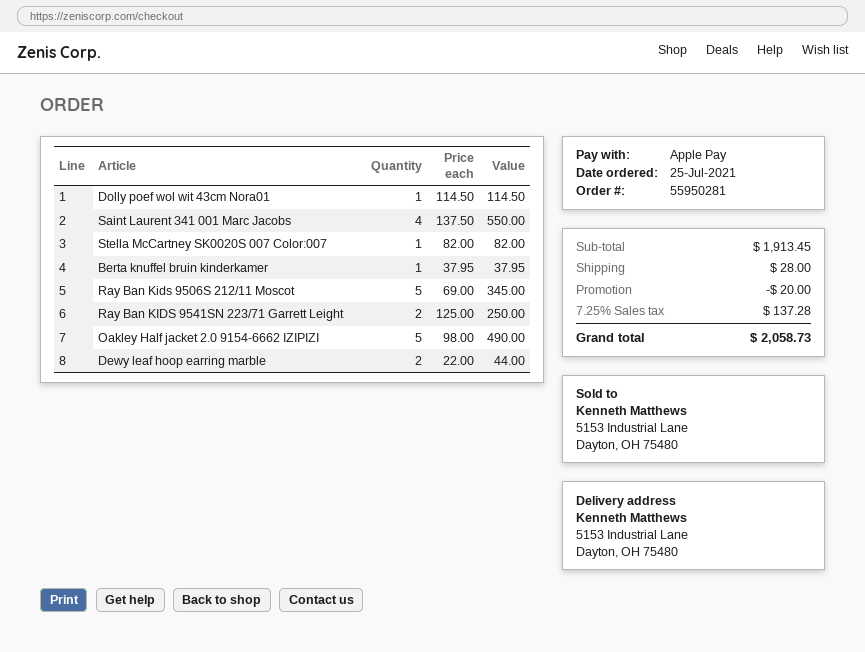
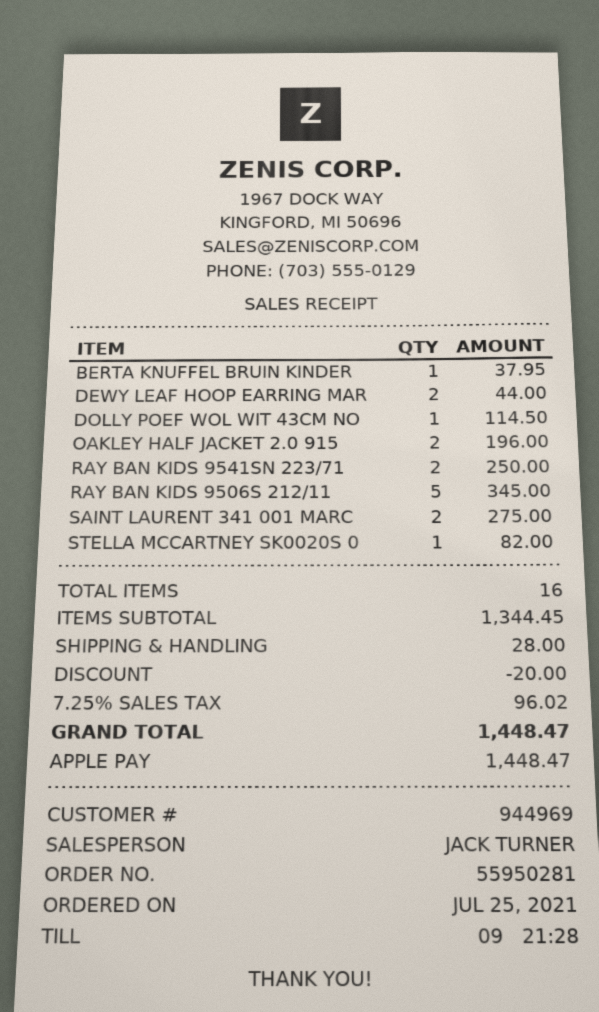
Saint Laurent 341 001 Marc Jacobs: 4 for 550.00 -> 2 for 275.00
Oakley Half jacket 2.0 9154-6662 IZIPIZI: 5 for 490.00 -> 2 for 196.00
subtotal: 1913.45 -> 1344.45
tax: 7.25% = 137.28 -> 7.25% = 96.02
total: 2058.73 -> 1448.47

